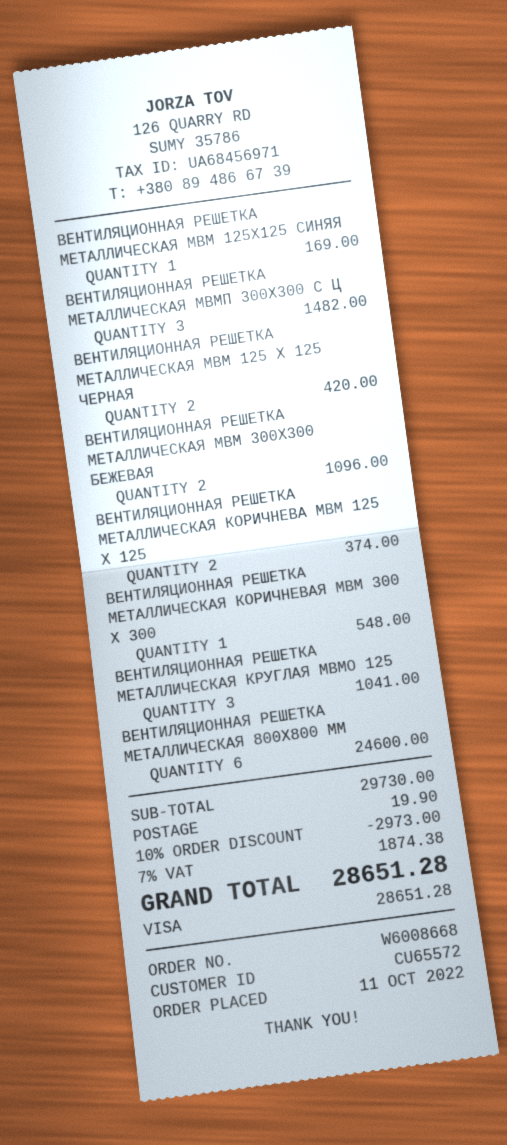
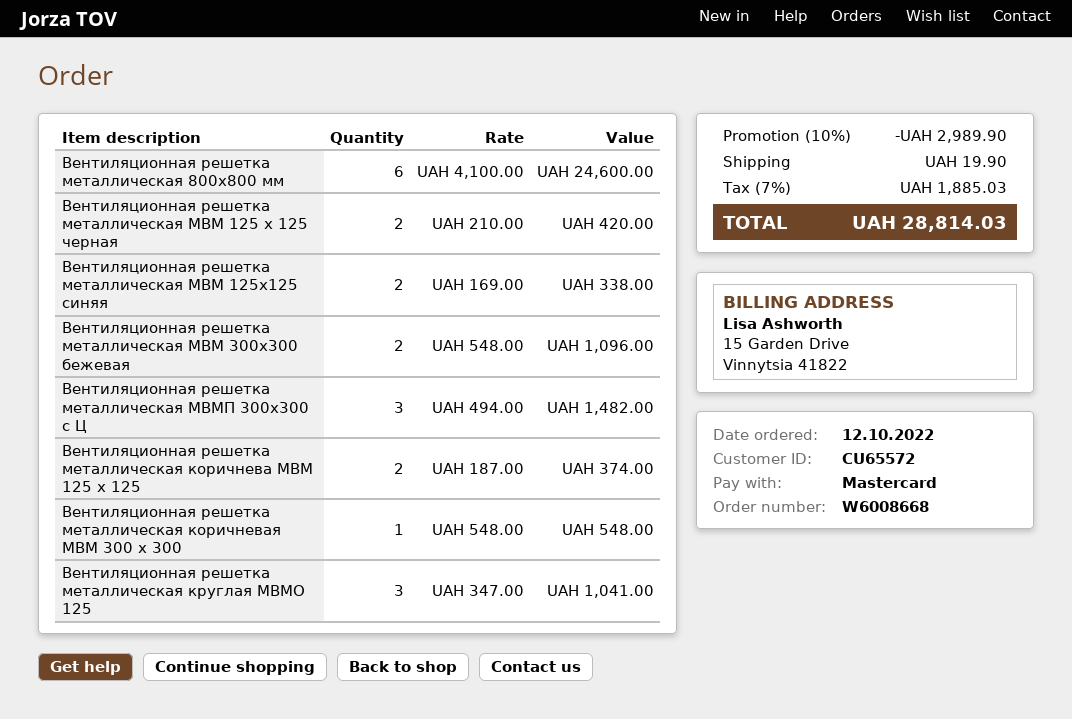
order date: 2022-10-11 -> 2022-10-12
payment method: Visa -> Mastercard
ВЕНТИЛЯЦИОННАЯ РЕШЕТКА МЕТАЛЛИЧЕСКАЯ МВМ 125Х125 СИНЯЯ: 1 for 169.00 -> 2 for 338.00
discount: 10% = 2973.00 -> 10% = 2989.90
tax: 7% = 1874.38 -> 7% = 1885.03
total: 28651.28 -> 28814.03

